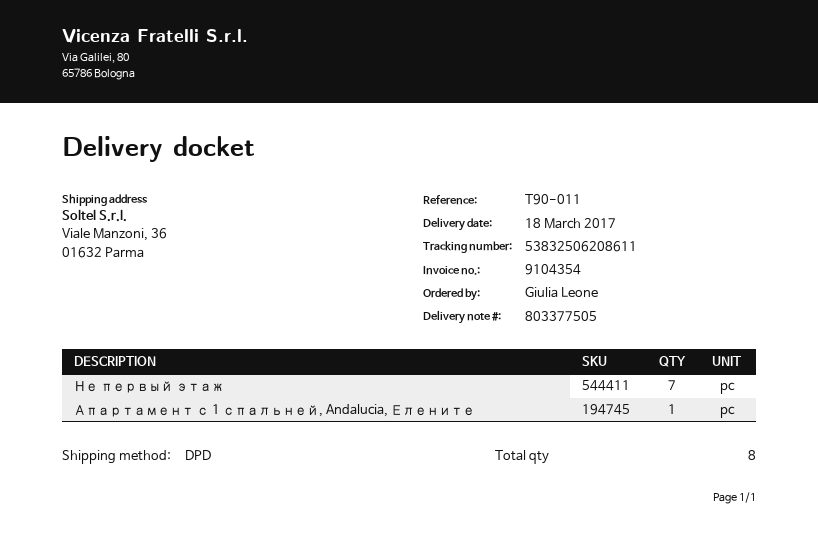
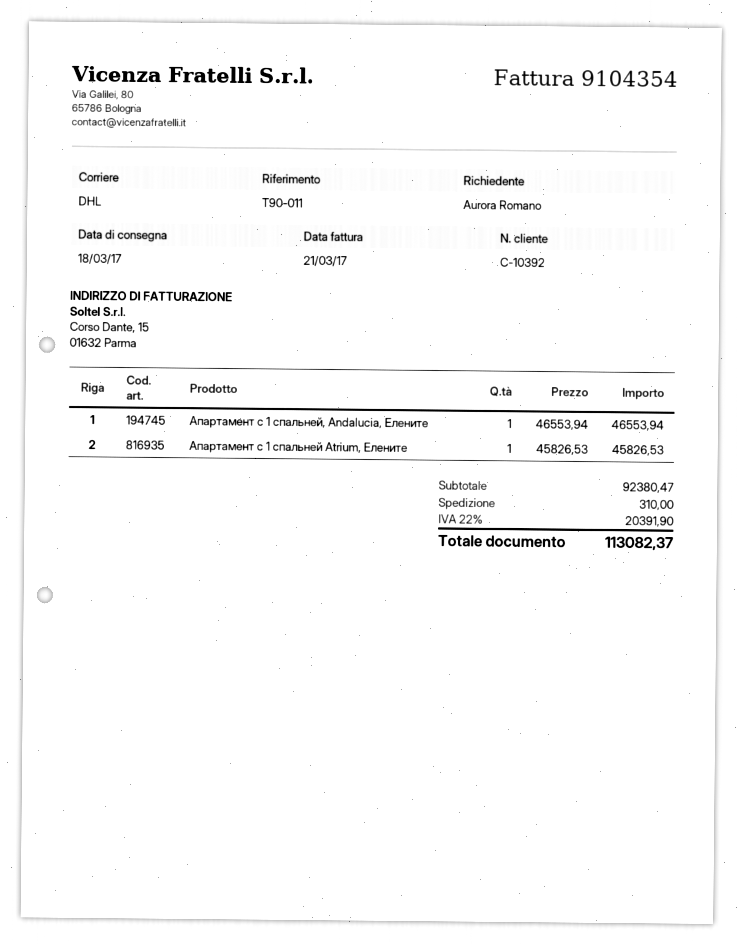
ordered by: Giulia Leone -> Aurora Romano
shipping method: DPD -> DHL
Не первый этаж: 7 -> none
Апартамент с 1 спальней Atrium, Елените: none -> 1

